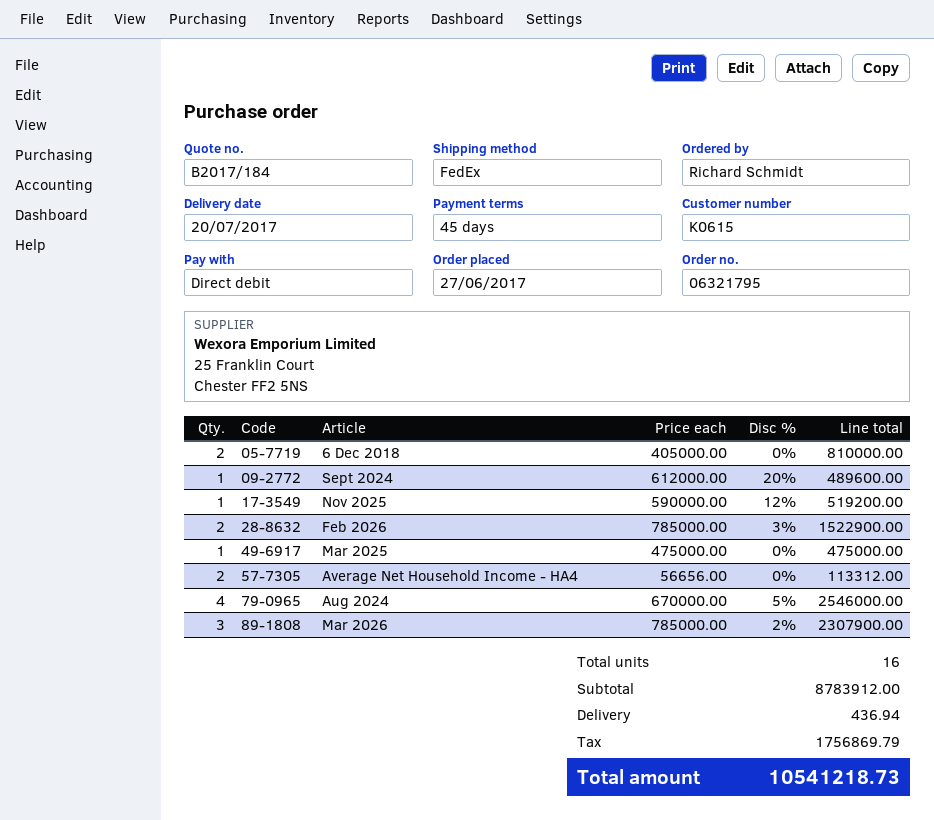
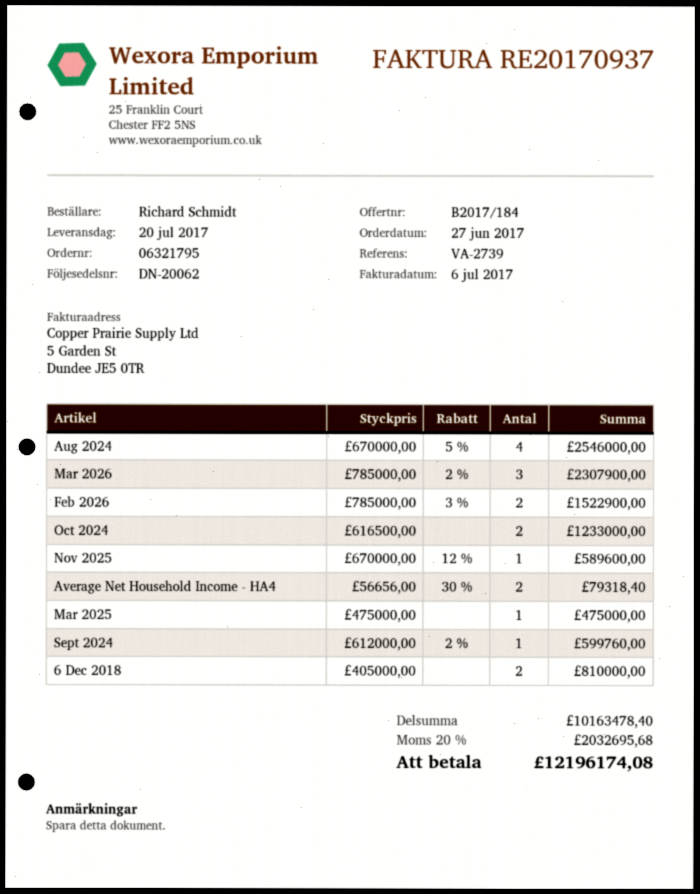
Sept 2024: 1 x 612000.00 - 20% = 489600.00 -> 1 x 612000.00 - 2% = 599760.00
Nov 2025: 1 x 590000.00 - 12% = 519200.00 -> 1 x 670000.00 - 12% = 589600.00
Average Net Household Income - HA4: 2 x 56656.00 = 113312.00 -> 2 x 56656.00 - 30% = 79318.40
Oct 2024: none -> 2 x 616500.00 = 1233000.00
subtotal: 8783912.00 -> 10163478.40
shipping: 436.94 -> none
tax: 1756869.79 -> 2032695.68
total: 10541218.73 -> 12196174.08

